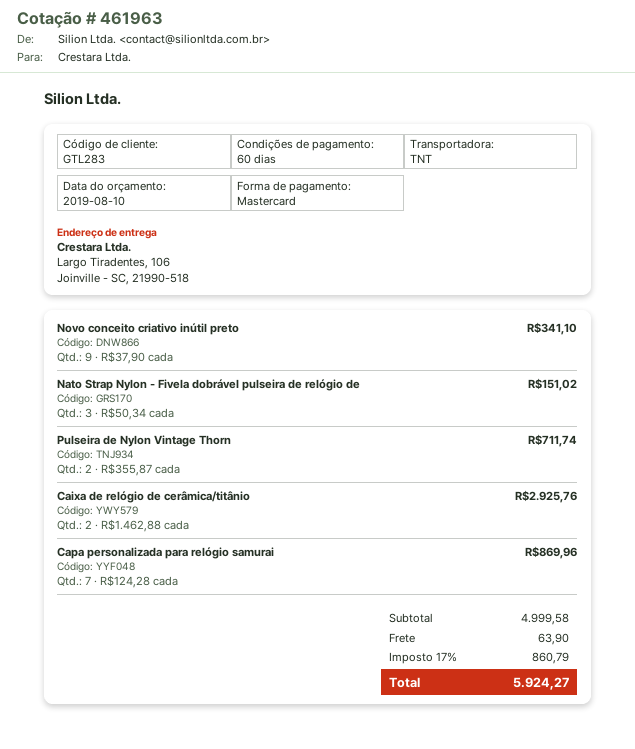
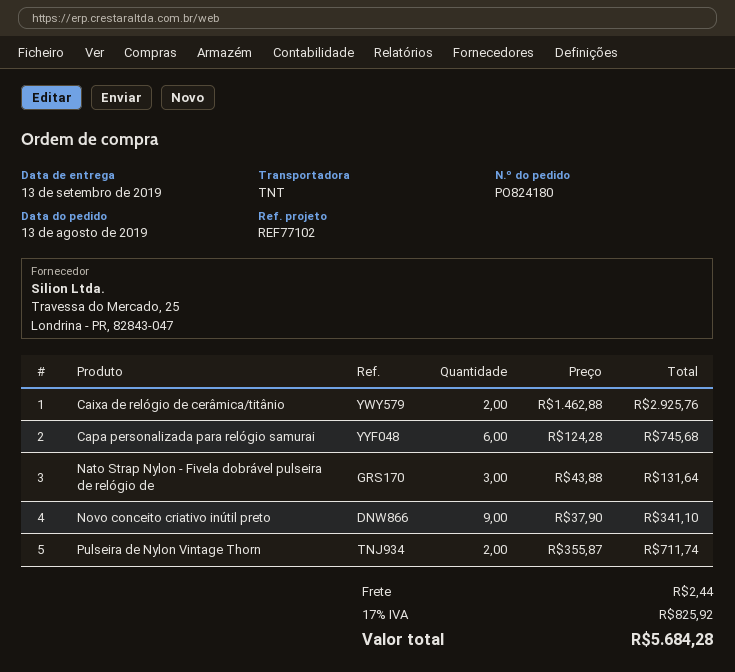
Nato Strap Nylon - Fivela dobrável pulseira de relógio de: 3 x 50.34 = 151.02 -> 3 x 43.88 = 131.64
Capa personalizada para relógio samurai: 7 x 124.28 = 869.96 -> 6 x 124.28 = 745.68
shipping: 63.90 -> 2.44
tax: 17% = 860.79 -> 17% = 825.92
total: 5924.27 -> 5684.28

